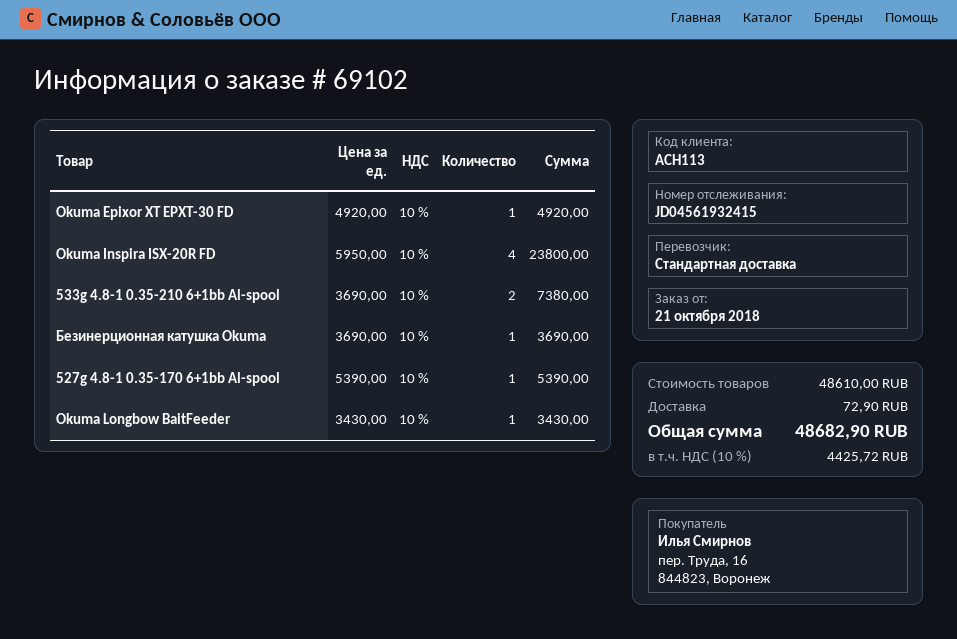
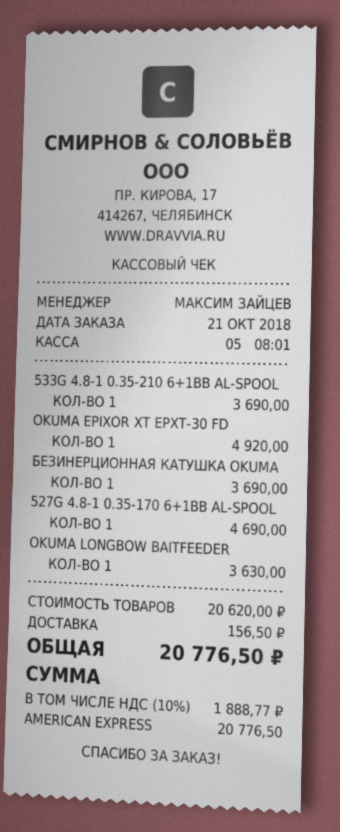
Okuma Inspira ISX-20R FD: 4 for 23800.00 -> none
533g 4.8-1 0.35-210 6+1bb Al-spool: 2 for 7380.00 -> 1 for 3690.00
527g 4.8-1 0.35-170 6+1bb Al-spool: 1 for 5390.00 -> 1 for 4690.00
Okuma Longbow BaitFeeder: 1 for 3430.00 -> 1 for 3630.00
subtotal: 48610.00 -> 20620.00
shipping: 72.90 -> 156.50
tax: 10% = 4425.72 -> 10% = 1888.77
total: 48682.90 -> 20776.50

